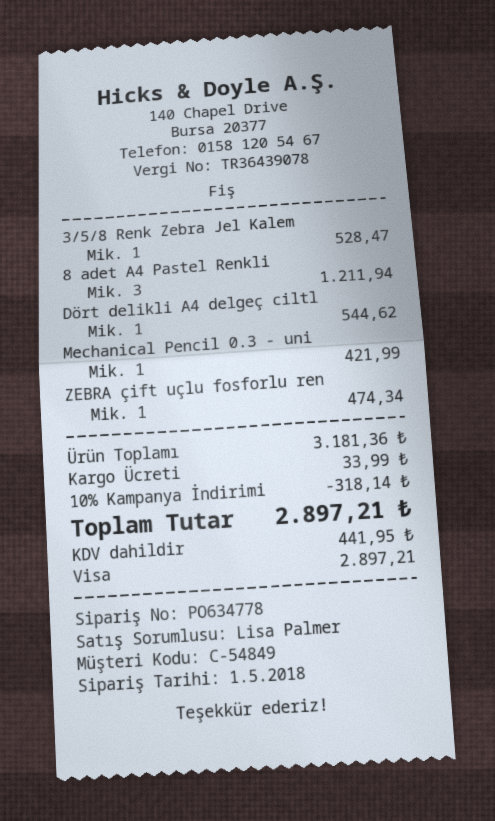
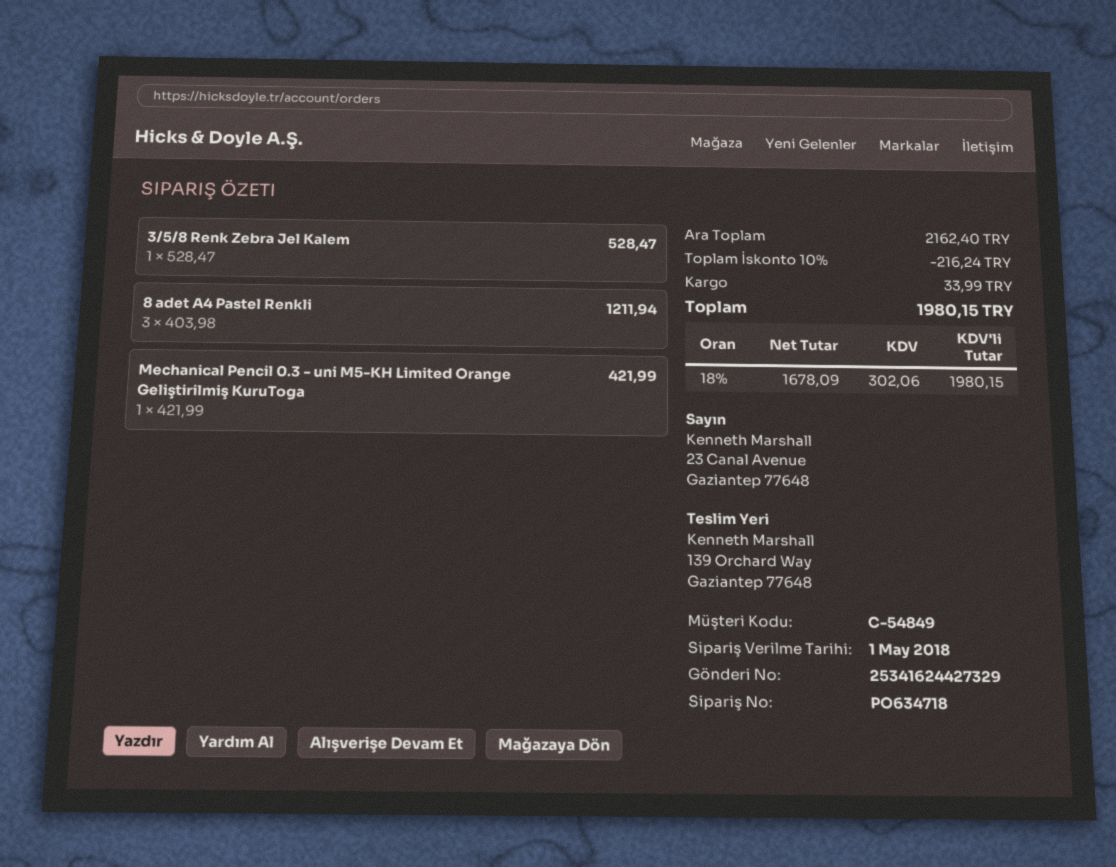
order number: PO634778 -> PO634718
Dört delikli A4 delgeç ciltl: 1 for 544.62 -> none
ZEBRA çift uçlu fosforlu ren: 1 for 474.34 -> none
subtotal: 3181.36 -> 2162.40
discount: 10% = 318.14 -> 10% = 216.24
tax: 441.95 -> 302.06
total: 2897.21 -> 1980.15

